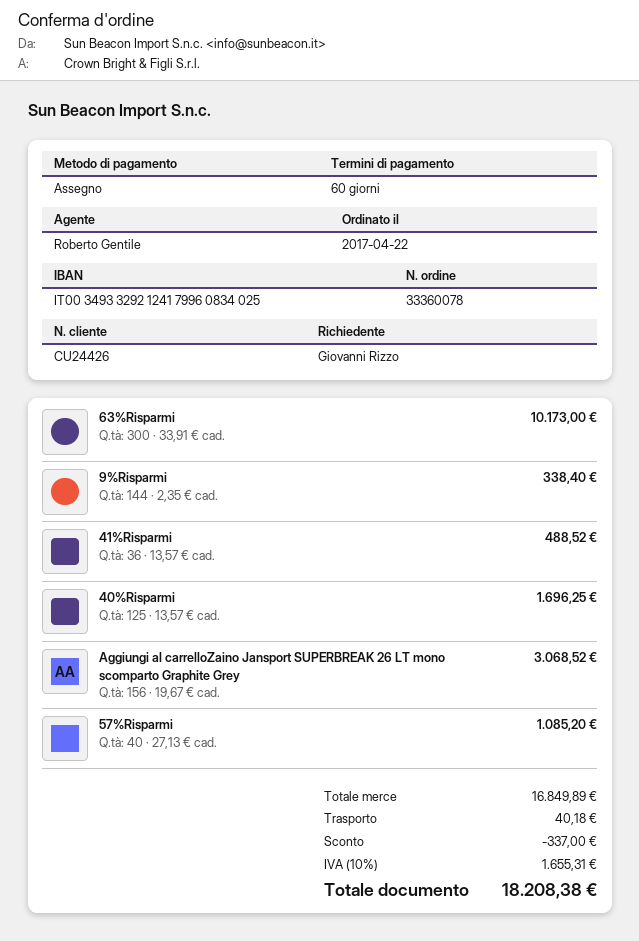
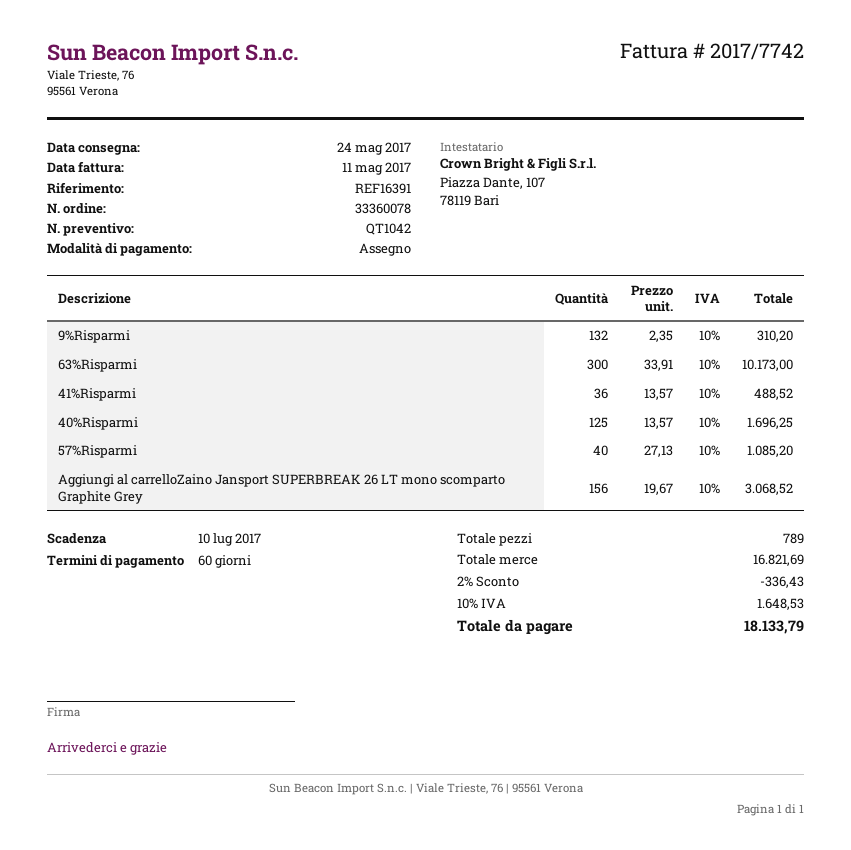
9%Risparmi: 144 x 2.35 = 338.40 -> 132 x 2.35 = 310.20
subtotal: 16849.89 -> 16821.69
discount: 337.00 -> 336.43
shipping: 40.18 -> none
tax: 10% = 1655.31 -> 10% = 1648.53
total: 18208.38 -> 18133.79

